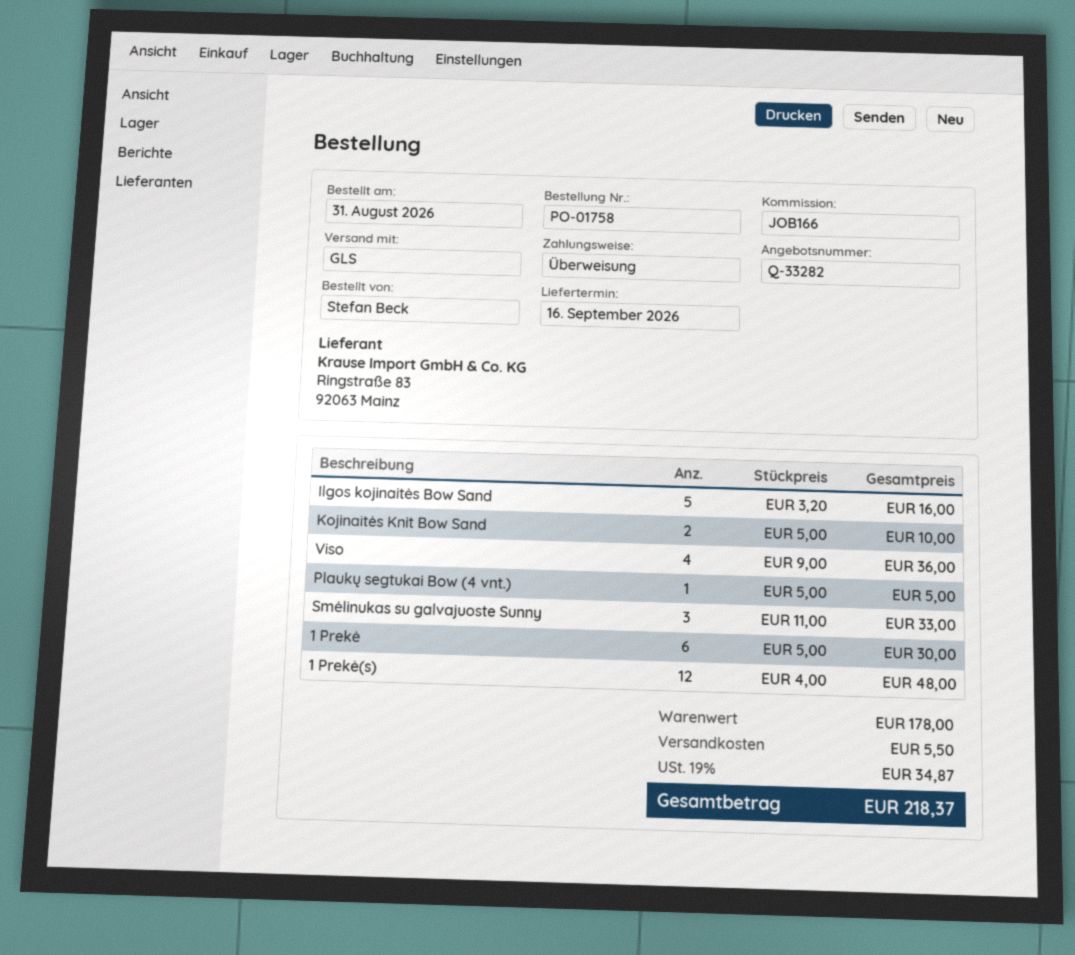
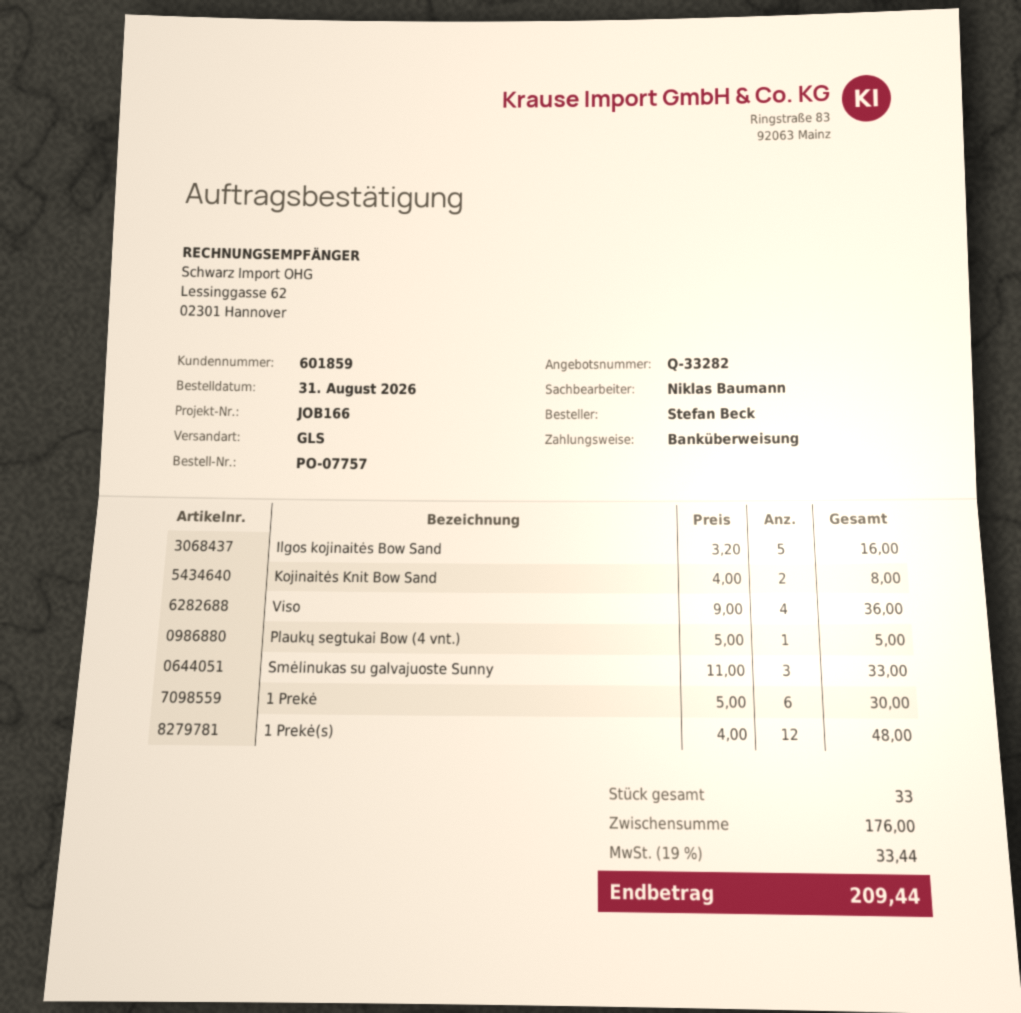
order number: PO-01758 -> PO-07757
Kojinaitės Knit Bow Sand: 2 x 5.00 = 10.00 -> 2 x 4.00 = 8.00
subtotal: 178.00 -> 176.00
shipping: 5.50 -> none
tax: 19% = 34.87 -> 19% = 33.44
total: 218.37 -> 209.44

